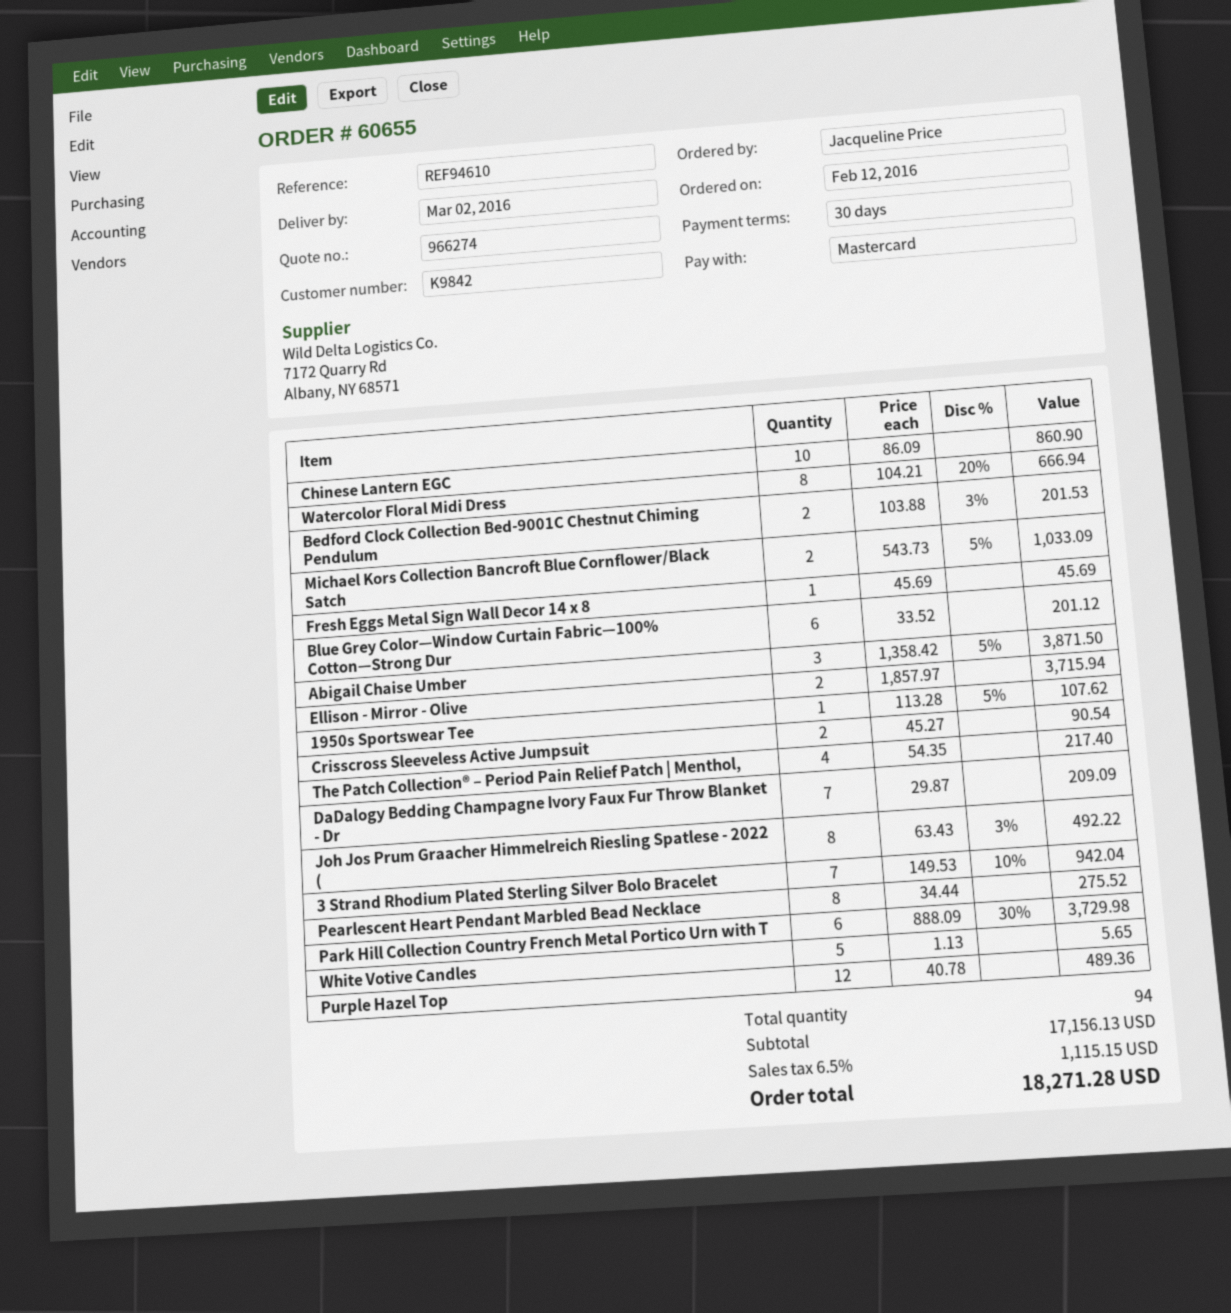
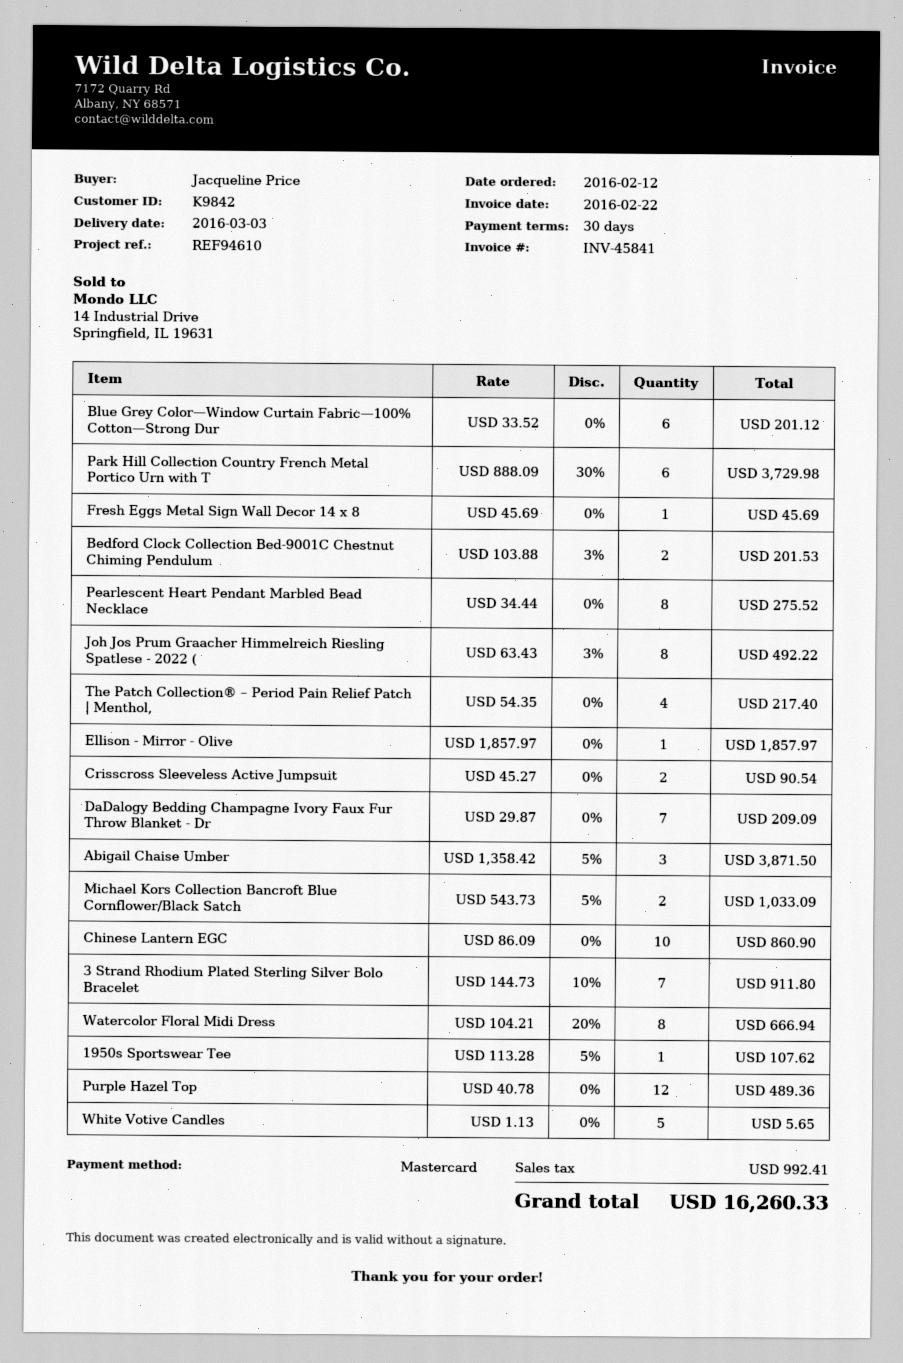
delivery date: 2016-03-02 -> 2016-03-03
Ellison - Mirror - Olive: 2 x 1857.97 = 3715.94 -> 1 x 1857.97 = 1857.97
3 Strand Rhodium Plated Sterling Silver Bolo Bracelet: 7 x 149.53 - 10% = 942.04 -> 7 x 144.73 - 10% = 911.80
tax: 1115.15 -> 992.41
total: 18271.28 -> 16260.33

